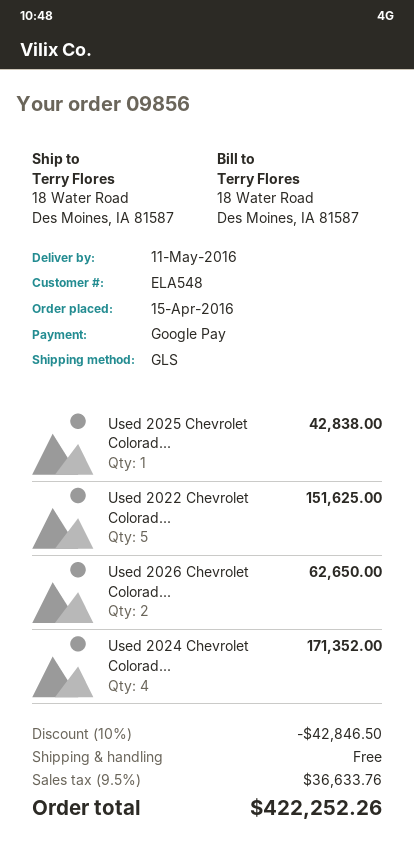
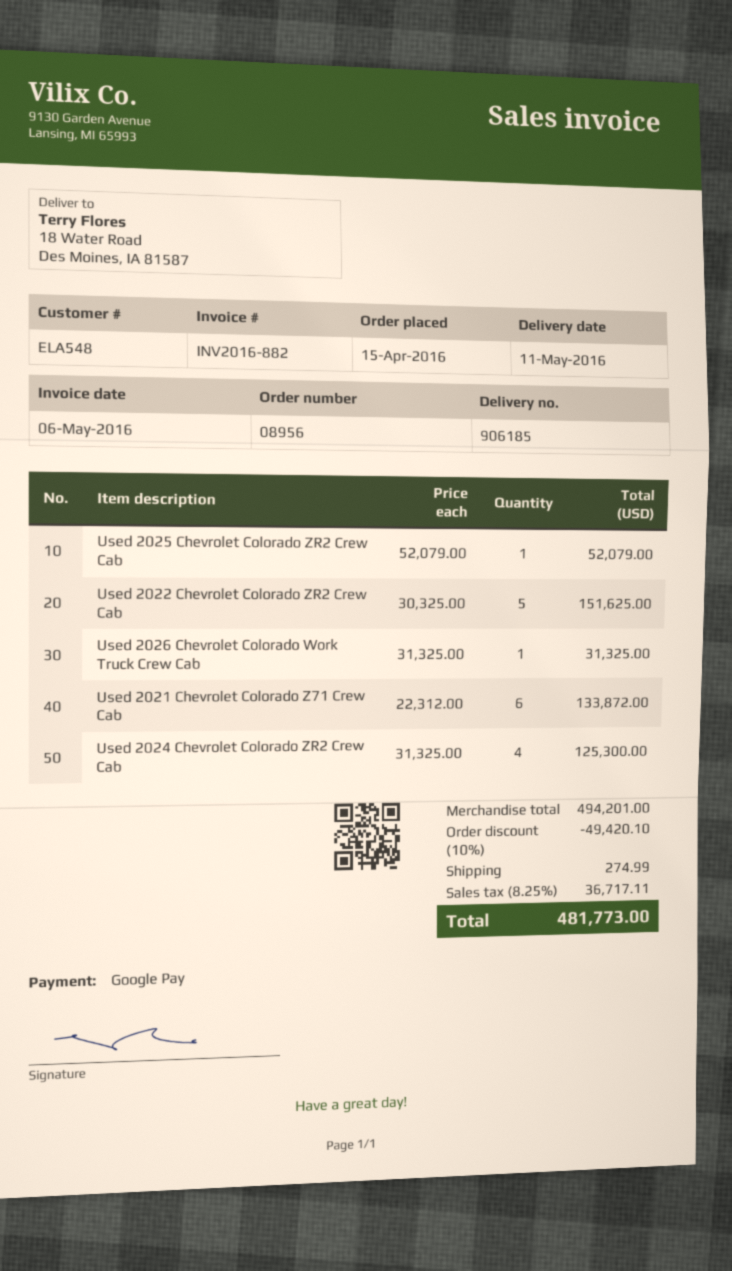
order number: 09856 -> 08956
Used 2025 Chevrolet Colorad...: 1 for 42838.00 -> 1 for 52079.00
Used 2026 Chevrolet Colorad...: 2 for 62650.00 -> 1 for 31325.00
Used 2024 Chevrolet Colorad...: 4 for 171352.00 -> 4 for 125300.00
Used 2021 Chevrolet Colorado Z71 Crew Cab: none -> 6 for 133872.00
discount: 10% = 42846.50 -> 10% = 49420.10
shipping: 0.00 -> 274.99
tax: 9.5% = 36633.76 -> 8.25% = 36717.11
total: 422252.26 -> 481773.00

